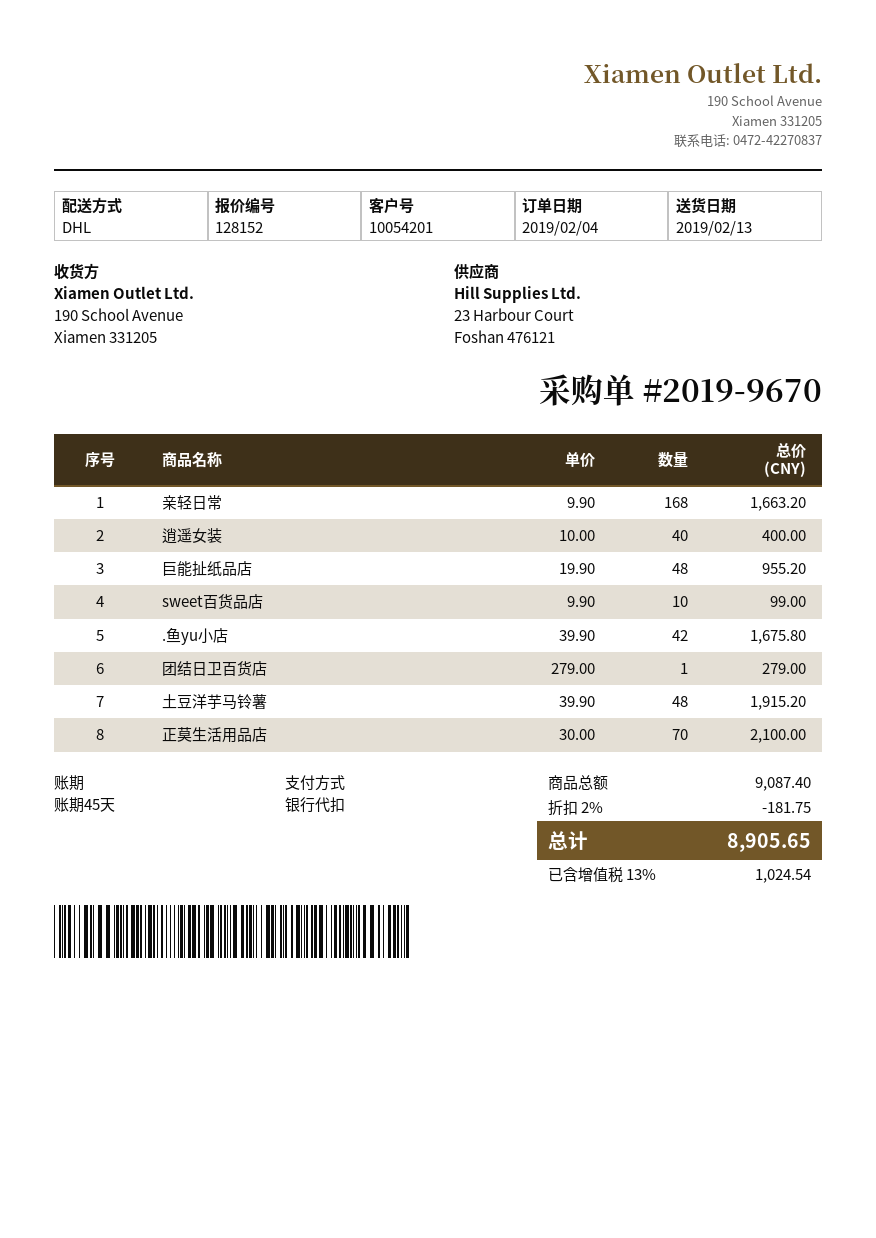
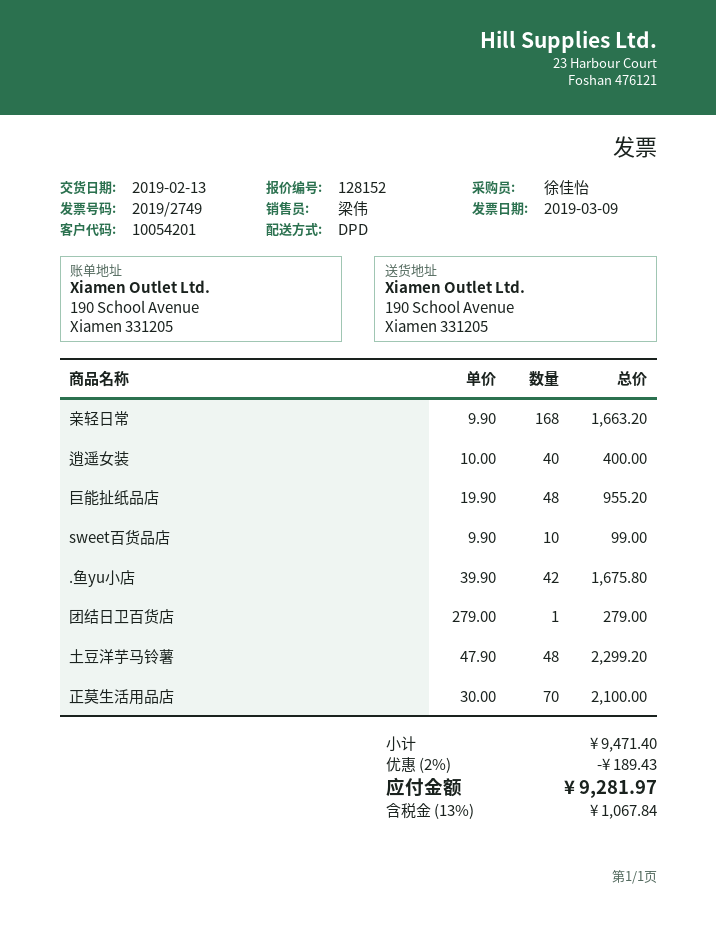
shipping method: DHL -> DPD
土豆洋芋马铃薯: 48 x 39.90 = 1915.20 -> 48 x 47.90 = 2299.20
subtotal: 9087.40 -> 9471.40
discount: 2% = 181.75 -> 2% = 189.43
tax: 13% = 1024.54 -> 13% = 1067.84
total: 8905.65 -> 9281.97

